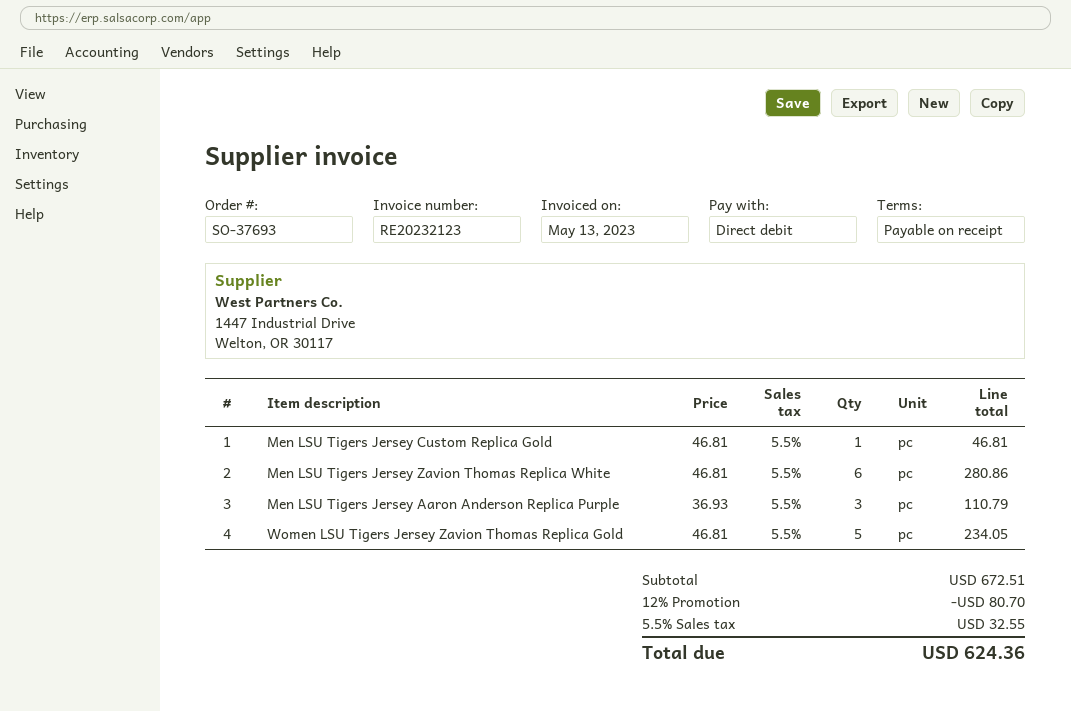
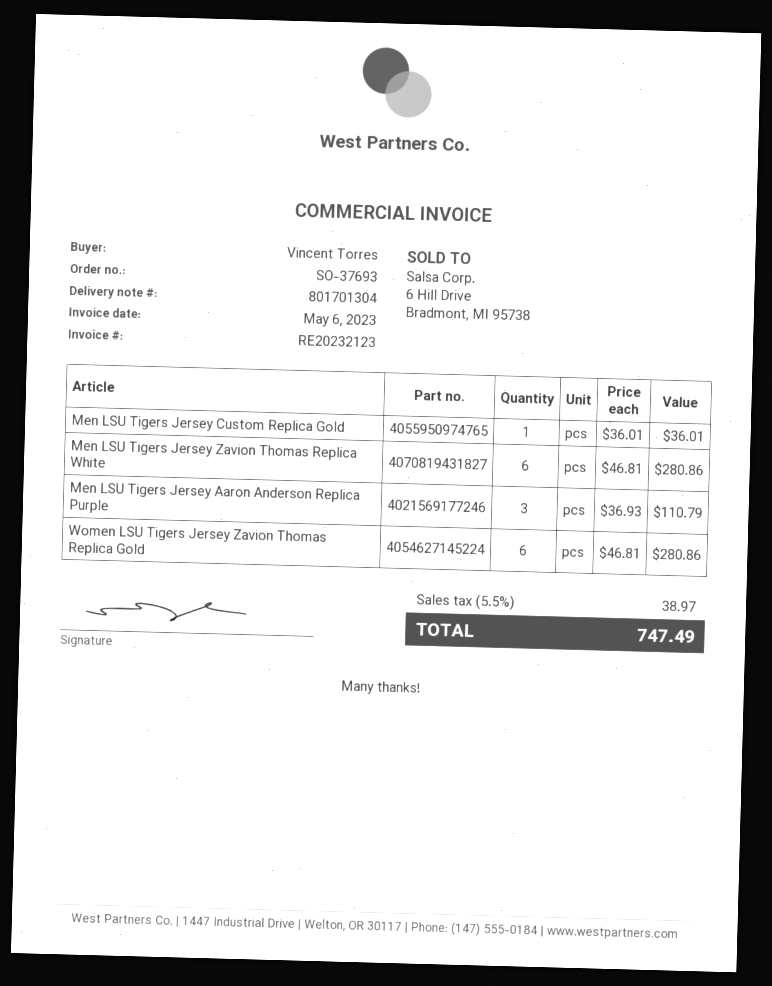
invoice date: 2023-05-13 -> 2023-05-06
Men LSU Tigers Jersey Custom Replica Gold: 1 x 46.81 = 46.81 -> 1 x 36.01 = 36.01
Women LSU Tigers Jersey Zavion Thomas Replica Gold: 5 x 46.81 = 234.05 -> 6 x 46.81 = 280.86
discount: 12% = 80.70 -> none
tax: 5.5% = 32.55 -> 5.5% = 38.97
total: 624.36 -> 747.49

